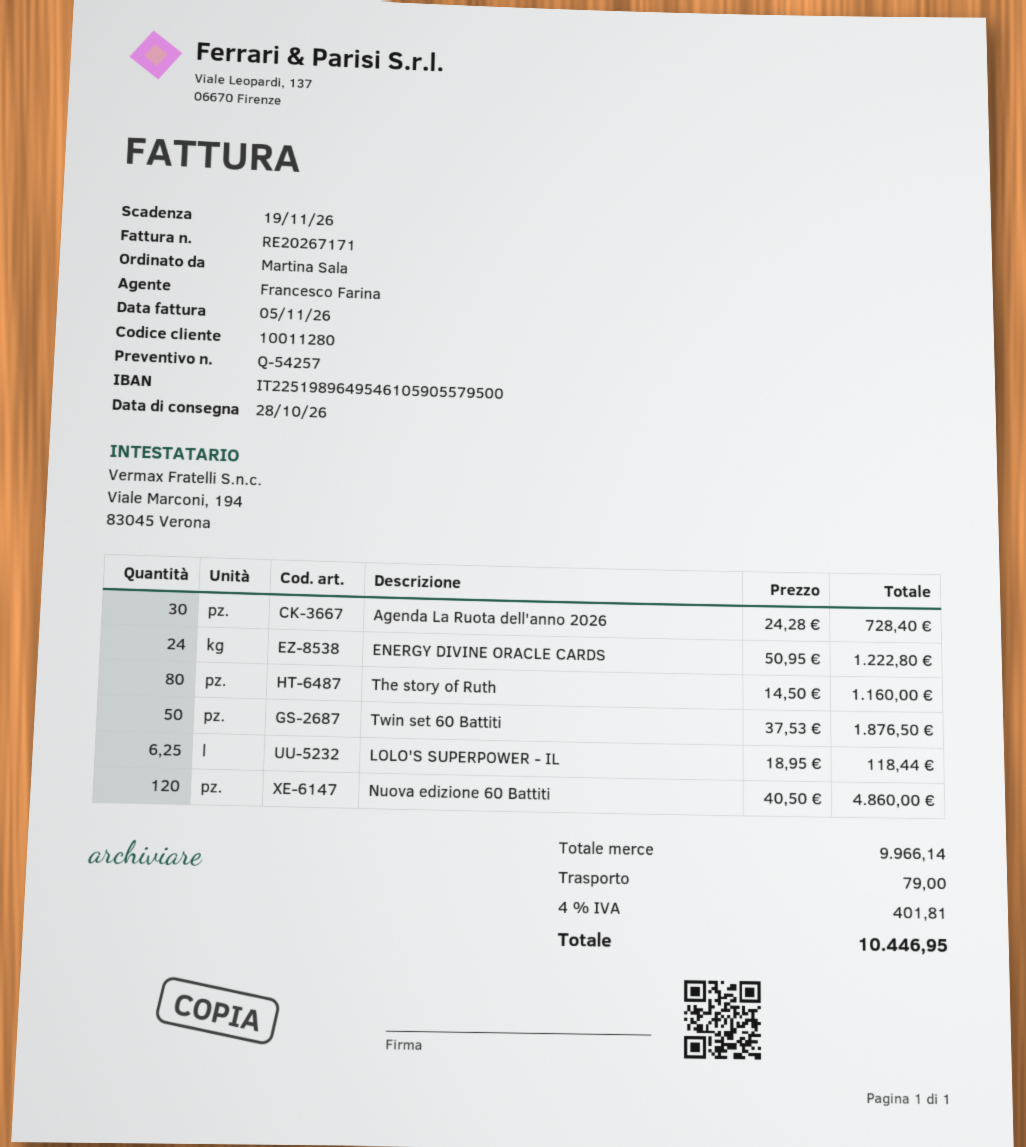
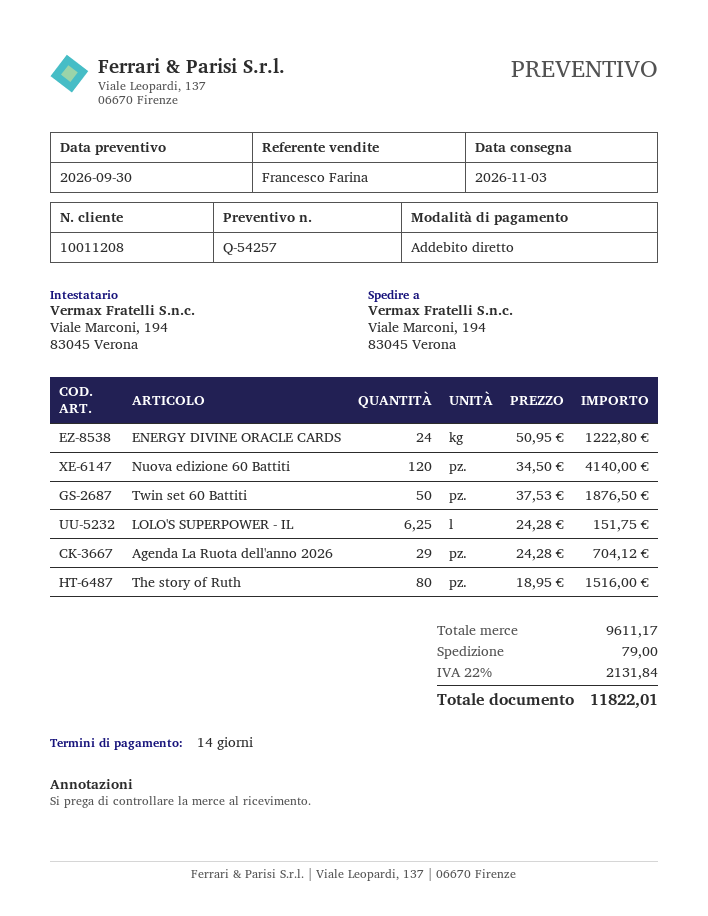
delivery date: 2026-10-28 -> 2026-11-03
customer number: 10011280 -> 10011208
Agenda La Ruota dell'anno 2026: 30 x 24.28 = 728.40 -> 29 x 24.28 = 704.12
The story of Ruth: 80 x 14.50 = 1160.00 -> 80 x 18.95 = 1516.00
LOLO'S SUPERPOWER - IL: 6.25 x 18.95 = 118.44 -> 6.25 x 24.28 = 151.75
Nuova edizione 60 Battiti: 120 x 40.50 = 4860.00 -> 120 x 34.50 = 4140.00
subtotal: 9966.14 -> 9611.17
tax: 4% = 401.81 -> 22% = 2131.84
total: 10446.95 -> 11822.01

